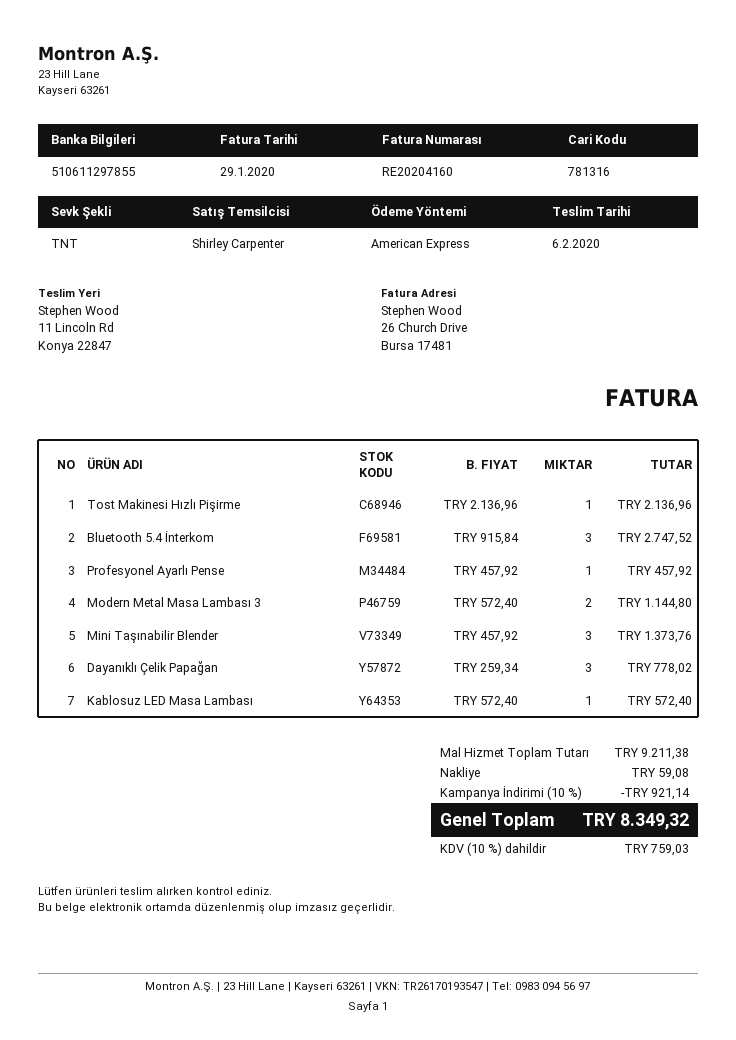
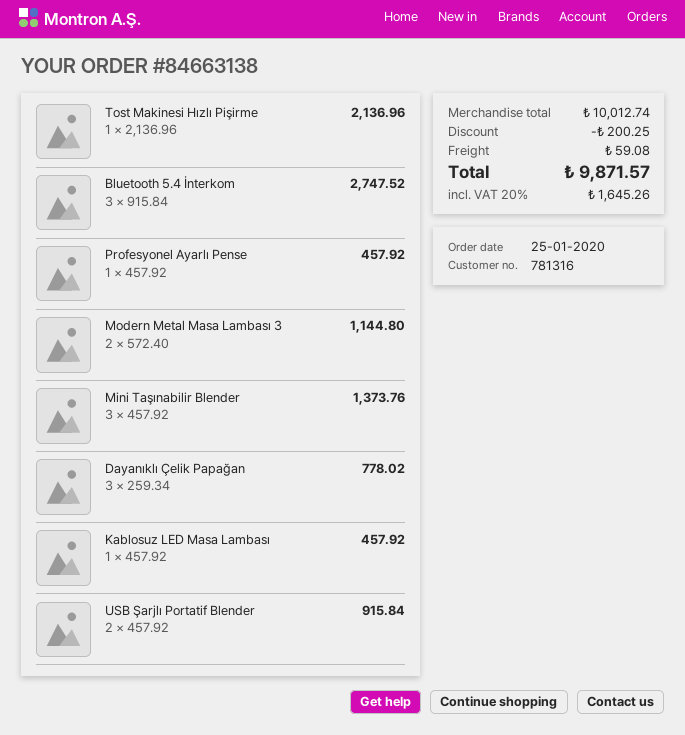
Kablosuz LED Masa Lambası: 1 x 572.40 = 572.40 -> 1 x 457.92 = 457.92
USB Şarjlı Portatif Blender: none -> 2 x 457.92 = 915.84
subtotal: 9211.38 -> 10012.74
discount: 921.14 -> 200.25
tax: 10% = 759.03 -> 20% = 1645.26
total: 8349.32 -> 9871.57

